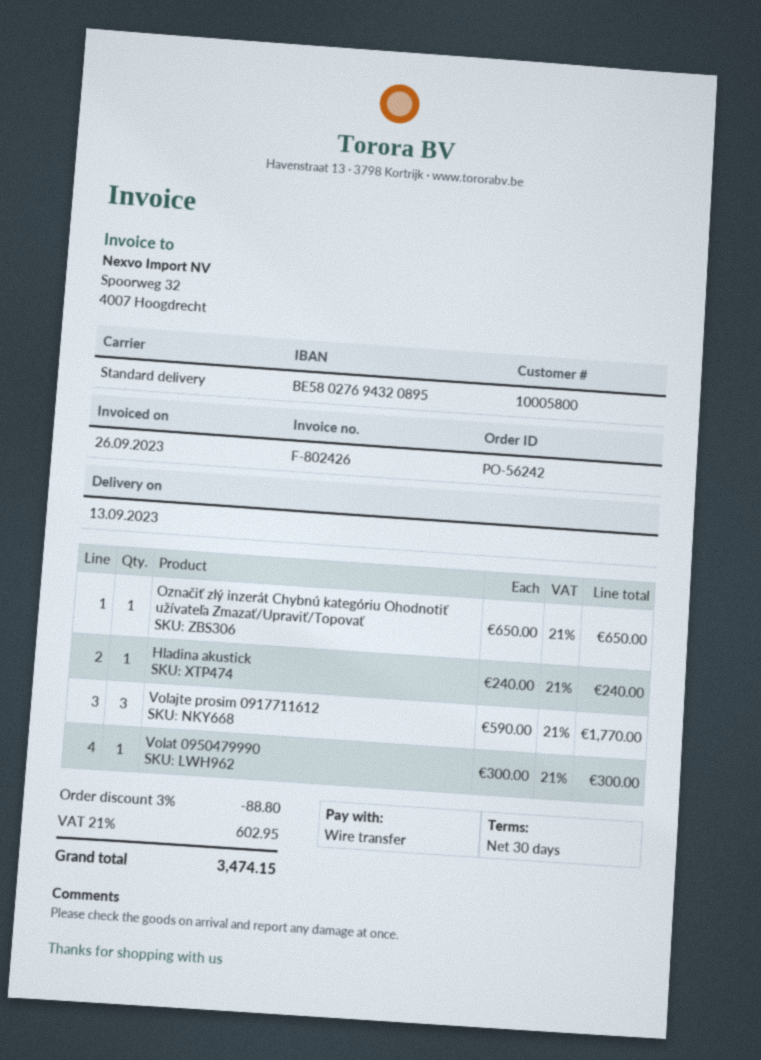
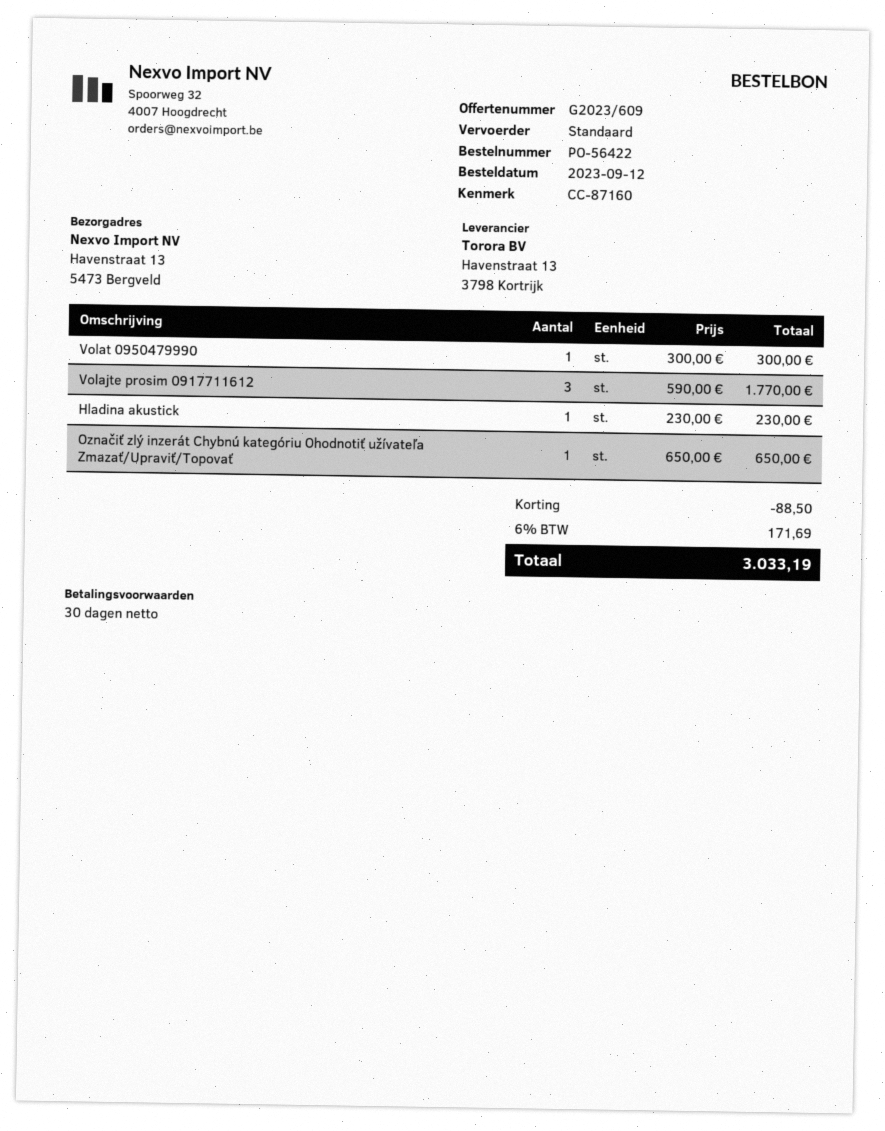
order number: PO-56242 -> PO-56422
Hladina akustick: 1 x 240.00 = 240.00 -> 1 x 230.00 = 230.00
discount: 88.80 -> 88.50
tax: 21% = 602.95 -> 6% = 171.69
total: 3474.15 -> 3033.19

